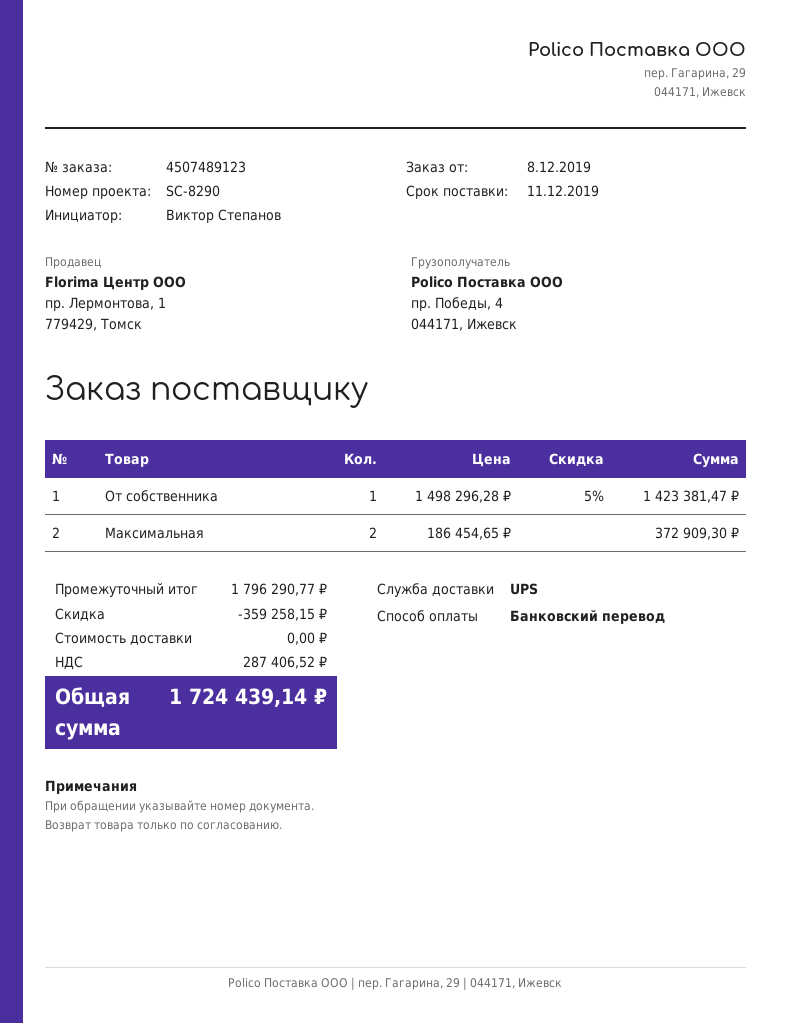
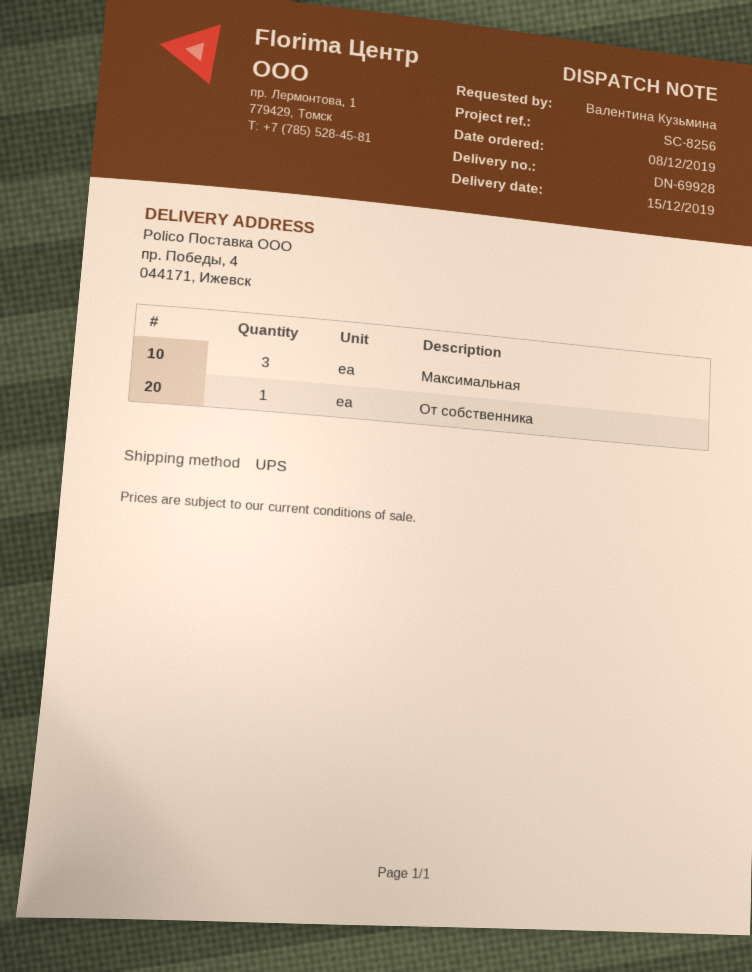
delivery date: 2019-12-11 -> 2019-12-15
reference: SC-8290 -> SC-8256
ordered by: Виктор Степанов -> Валентина Кузьмина
Максимальная: 2 -> 3

